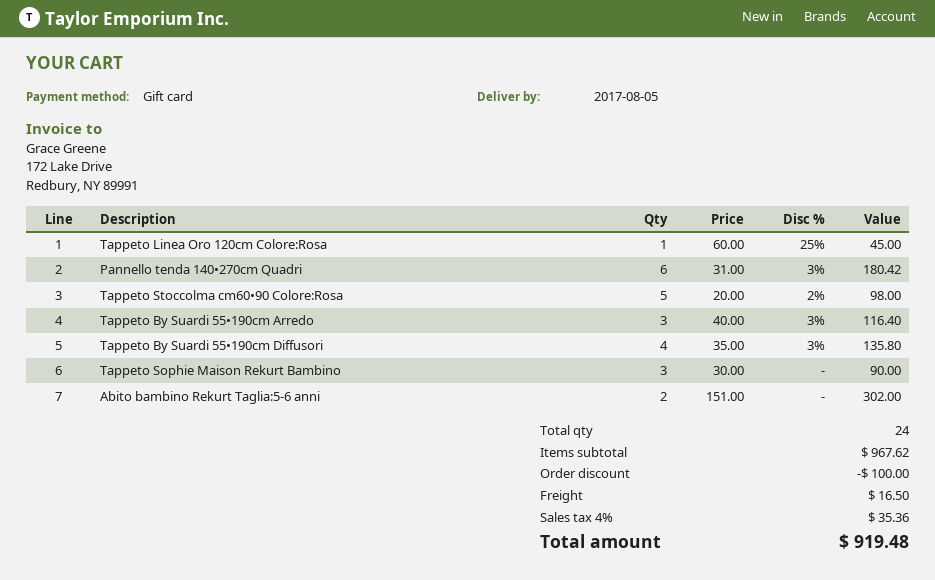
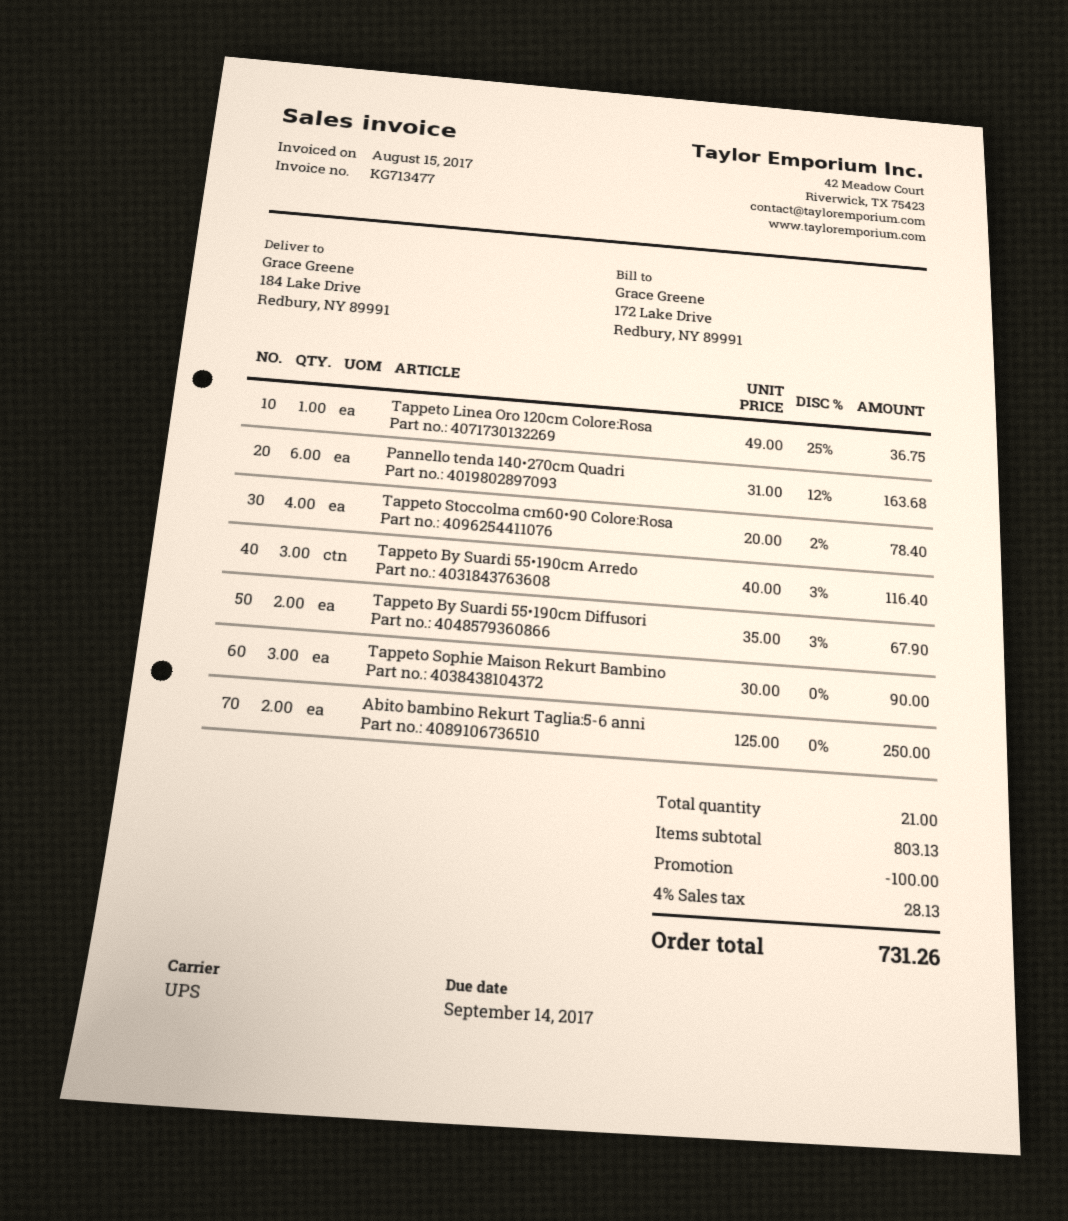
Tappeto Linea Oro 120cm Colore:Rosa: 1 x 60.00 - 25% = 45.00 -> 1 x 49.00 - 25% = 36.75
Pannello tenda 140•270cm Quadri: 6 x 31.00 - 3% = 180.42 -> 6 x 31.00 - 12% = 163.68
Tappeto Stoccolma cm60•90 Colore:Rosa: 5 x 20.00 - 2% = 98.00 -> 4 x 20.00 - 2% = 78.40
Tappeto By Suardi 55•190cm Diffusori: 4 x 35.00 - 3% = 135.80 -> 2 x 35.00 - 3% = 67.90
Abito bambino Rekurt Taglia:5-6 anni: 2 x 151.00 = 302.00 -> 2 x 125.00 = 250.00
total quantity: 24 -> 21
subtotal: 967.62 -> 803.13
shipping: 16.50 -> none
tax: 4% = 35.36 -> 4% = 28.13
total: 919.48 -> 731.26

